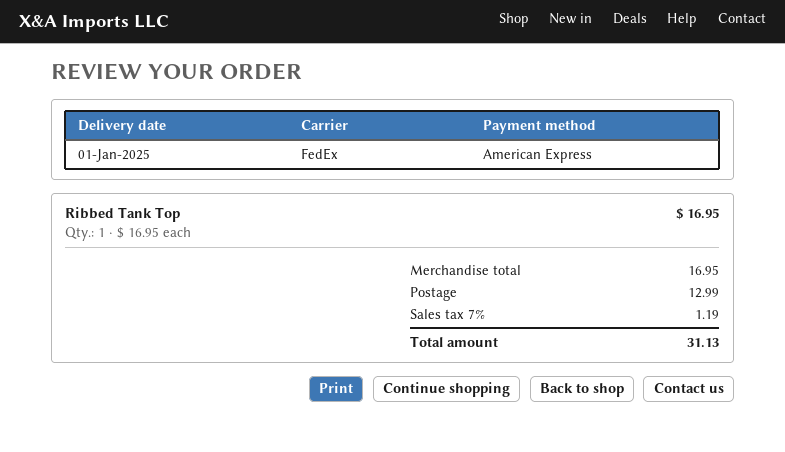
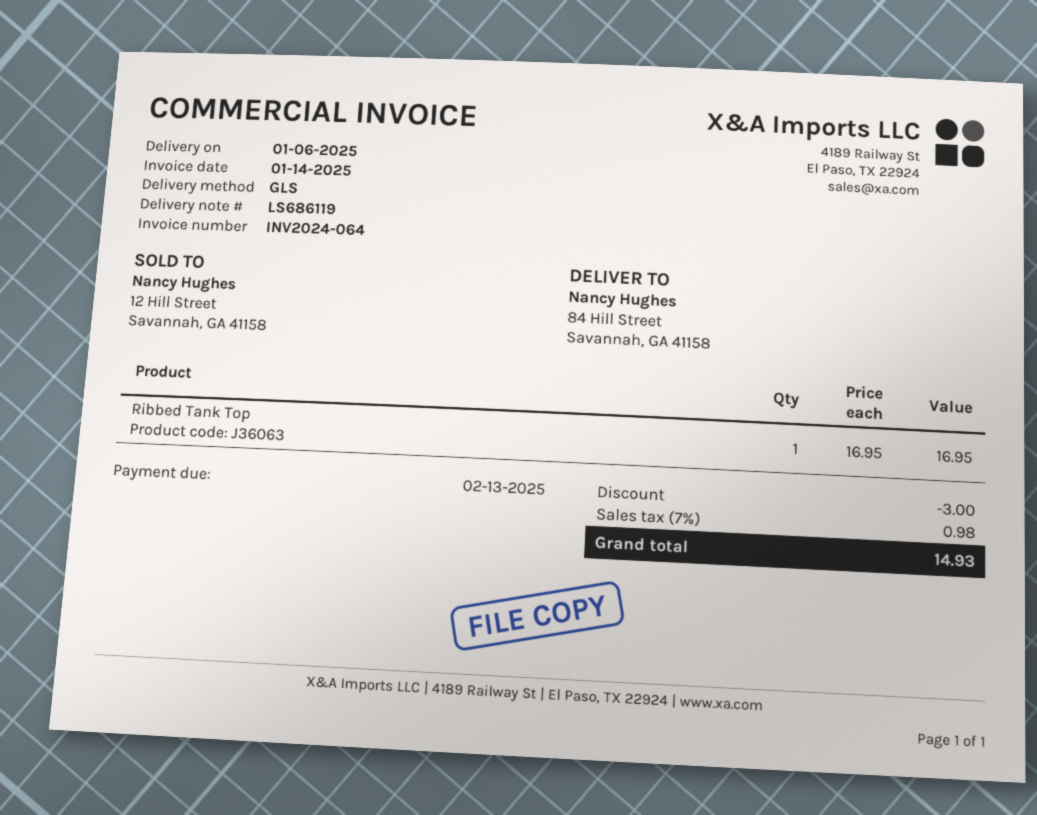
delivery date: 2025-01-01 -> 2025-01-06
shipping method: FedEx -> GLS
discount: none -> 3.00
shipping: 12.99 -> none
tax: 7% = 1.19 -> 7% = 0.98
total: 31.13 -> 14.93

